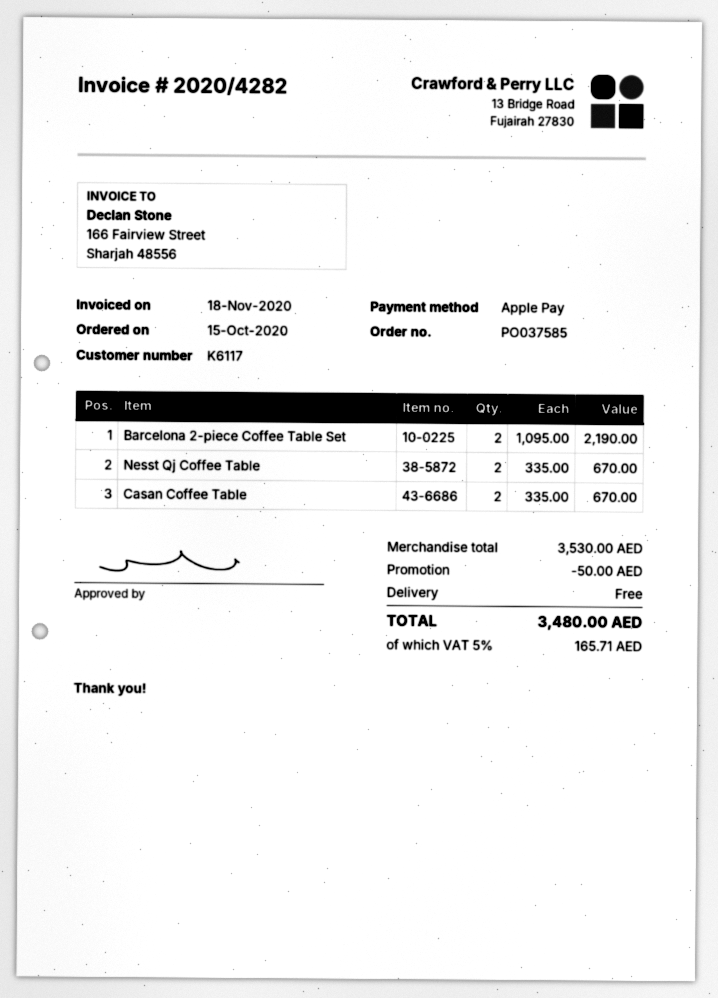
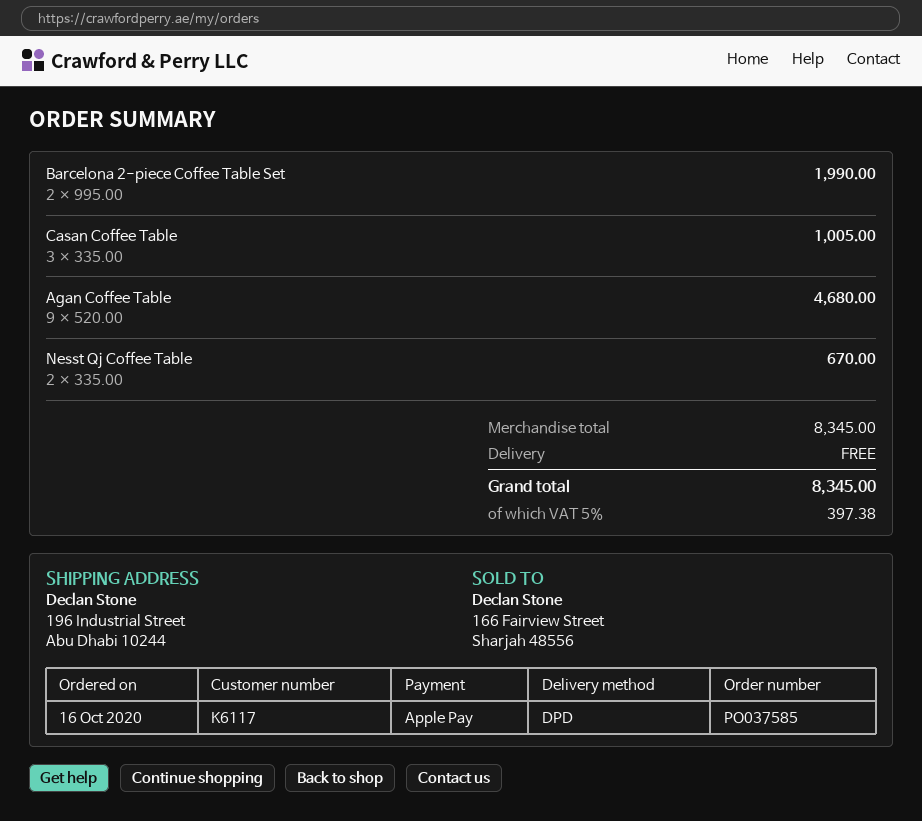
order date: 2020-10-15 -> 2020-10-16
Barcelona 2-piece Coffee Table Set: 2 x 1095.00 = 2190.00 -> 2 x 995.00 = 1990.00
Casan Coffee Table: 2 x 335.00 = 670.00 -> 3 x 335.00 = 1005.00
Agan Coffee Table: none -> 9 x 520.00 = 4680.00
subtotal: 3530.00 -> 8345.00
discount: 50.00 -> none
tax: 5% = 165.71 -> 5% = 397.38
total: 3480.00 -> 8345.00

